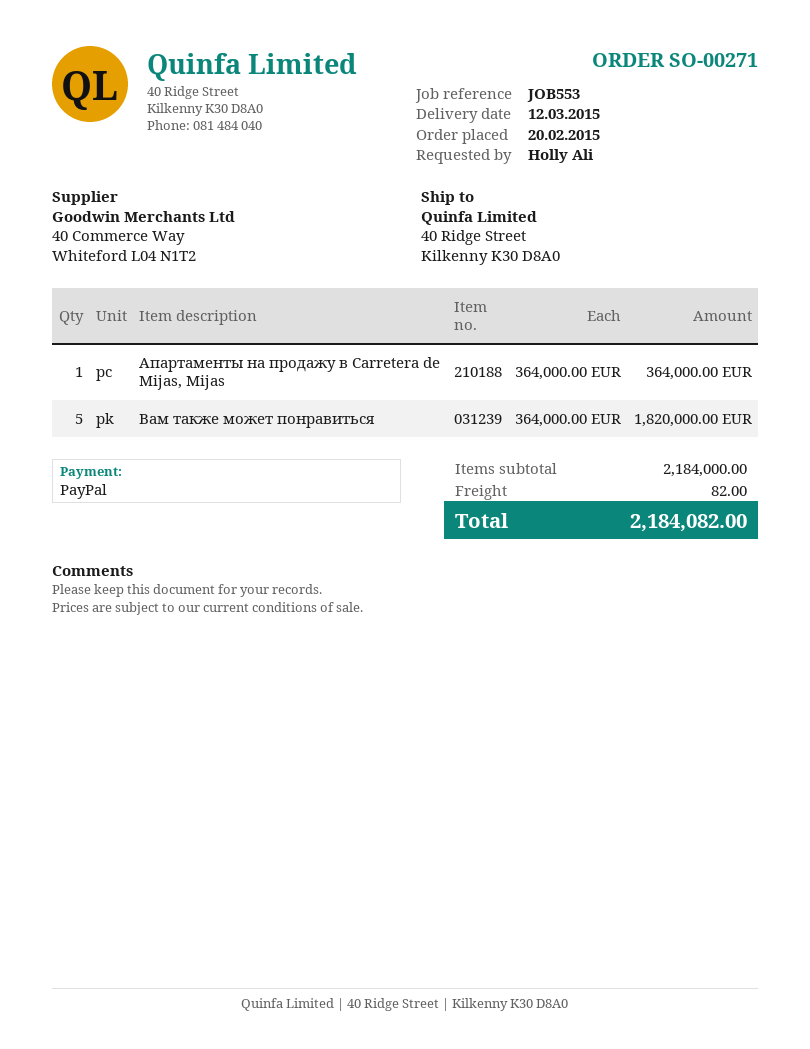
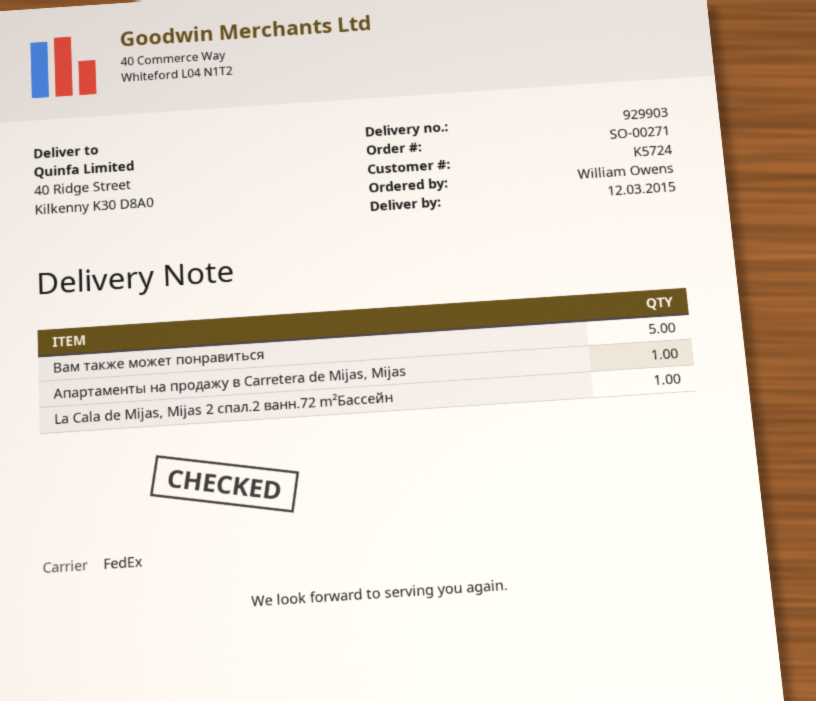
ordered by: Holly Ali -> William Owens
La Cala de Mijas, Mijas 2 спал.2 ванн.72 m²Бассейн: none -> 1

